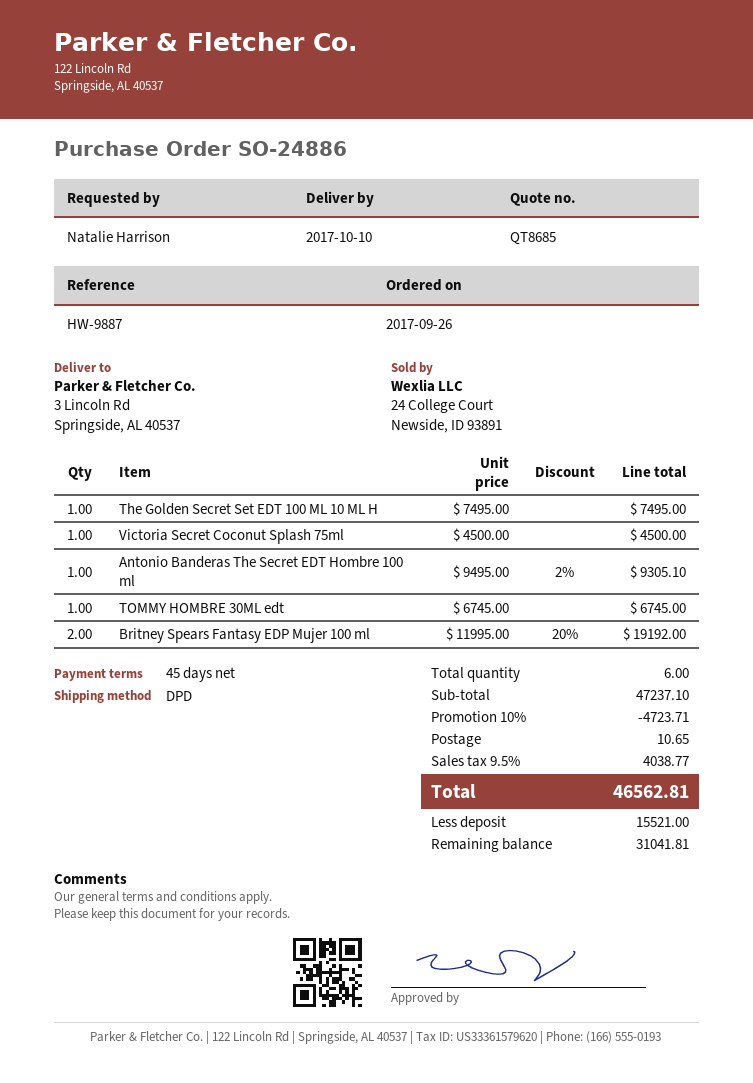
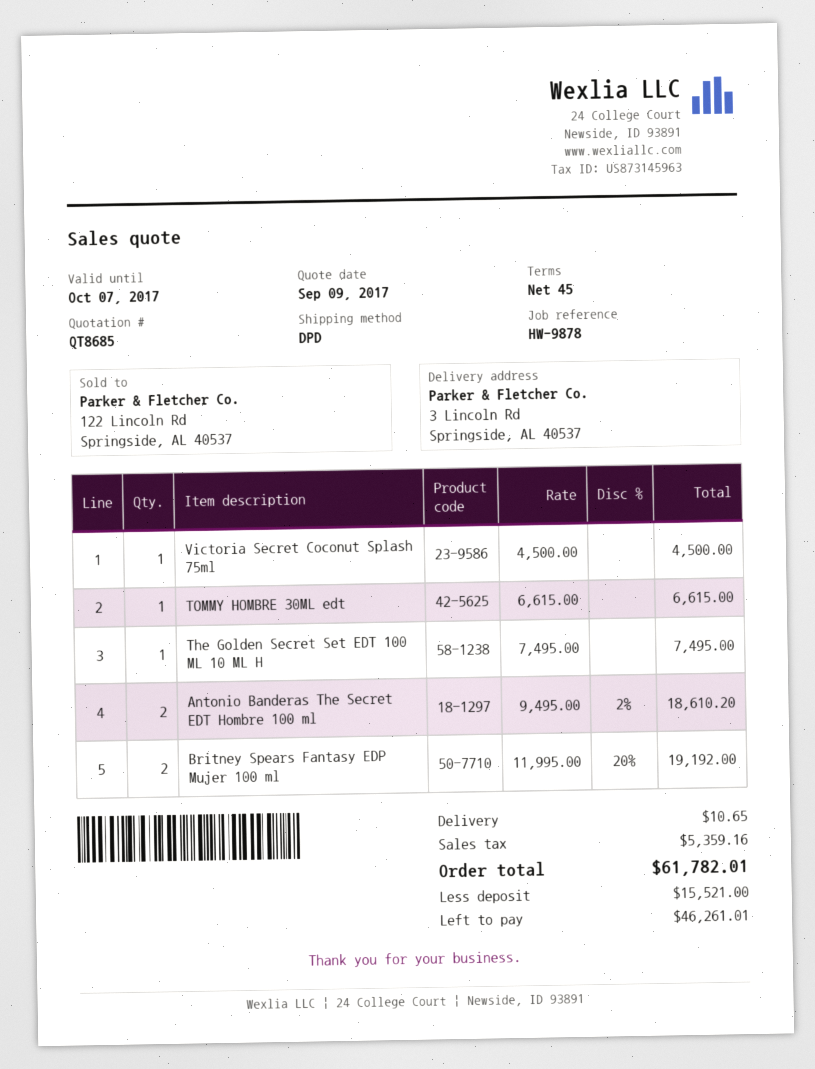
reference: HW-9887 -> HW-9878
Antonio Banderas The Secret EDT Hombre 100 ml: 1 x 9495.00 - 2% = 9305.10 -> 2 x 9495.00 - 2% = 18610.20
TOMMY HOMBRE 30ML edt: 1 x 6745.00 = 6745.00 -> 1 x 6615.00 = 6615.00
discount: 10% = 4723.71 -> none
tax: 4038.77 -> 5359.16
total: 46562.81 -> 61782.01
balance: 31041.81 -> 46261.01

